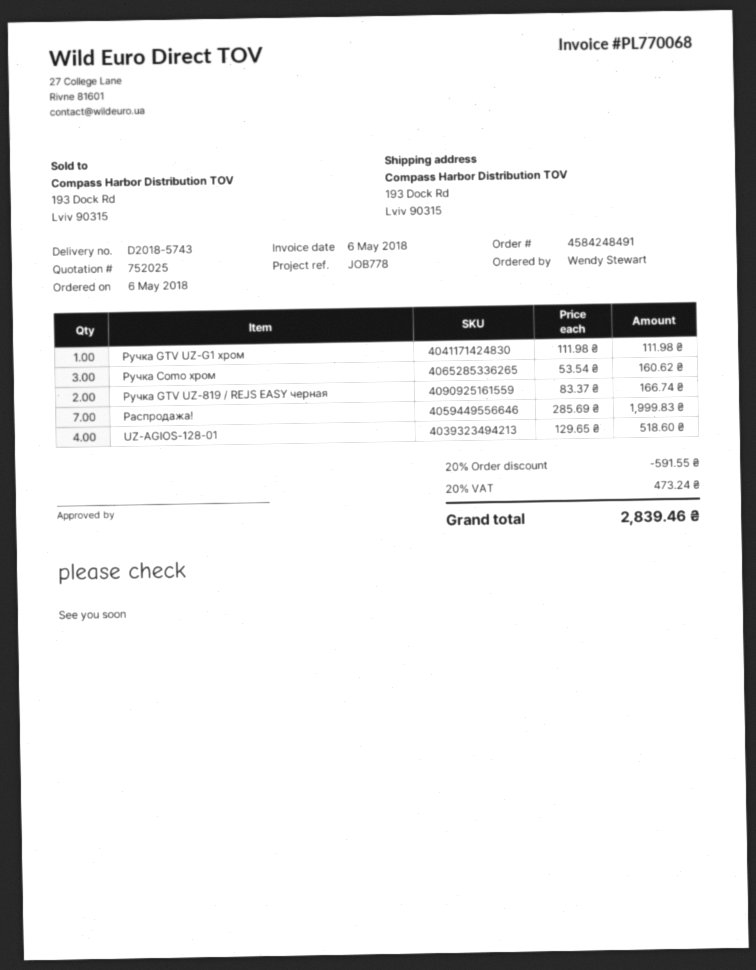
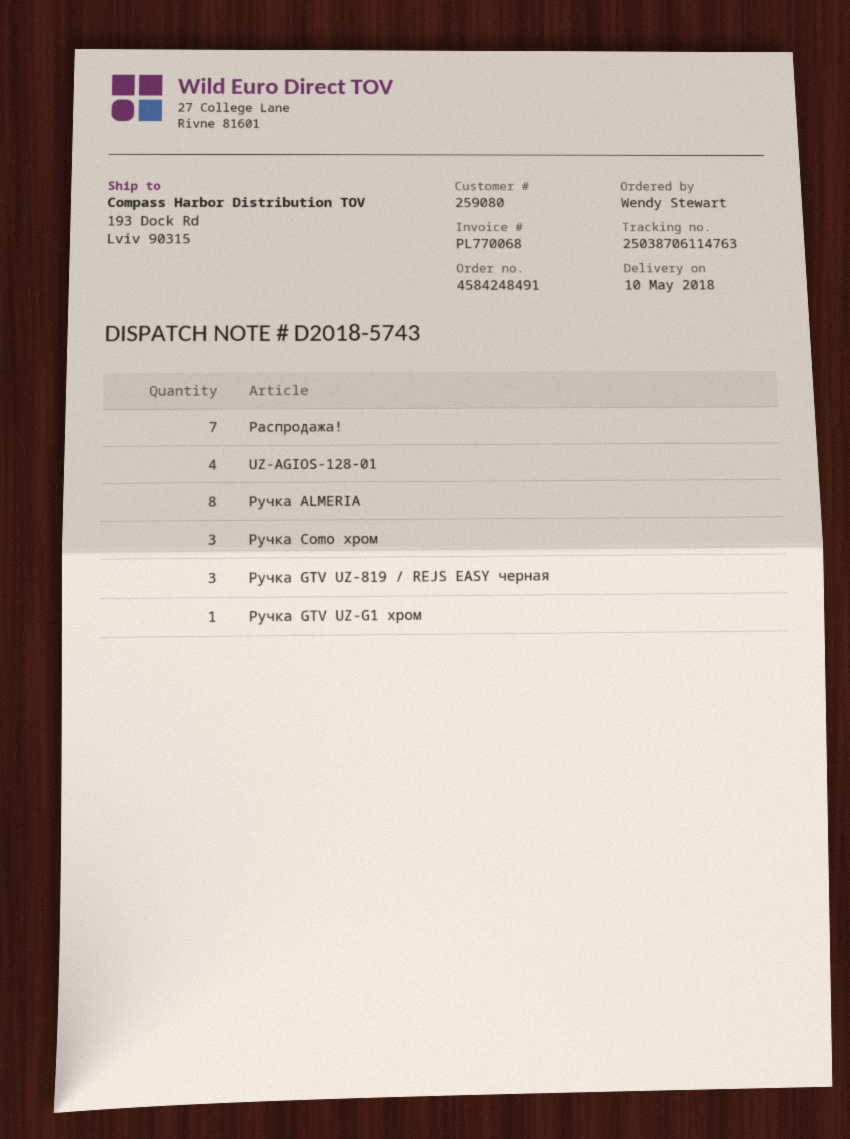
Ручка GTV UZ-819 / REJS EASY черная: 2 -> 3
Ручка ALMERIA: none -> 8

